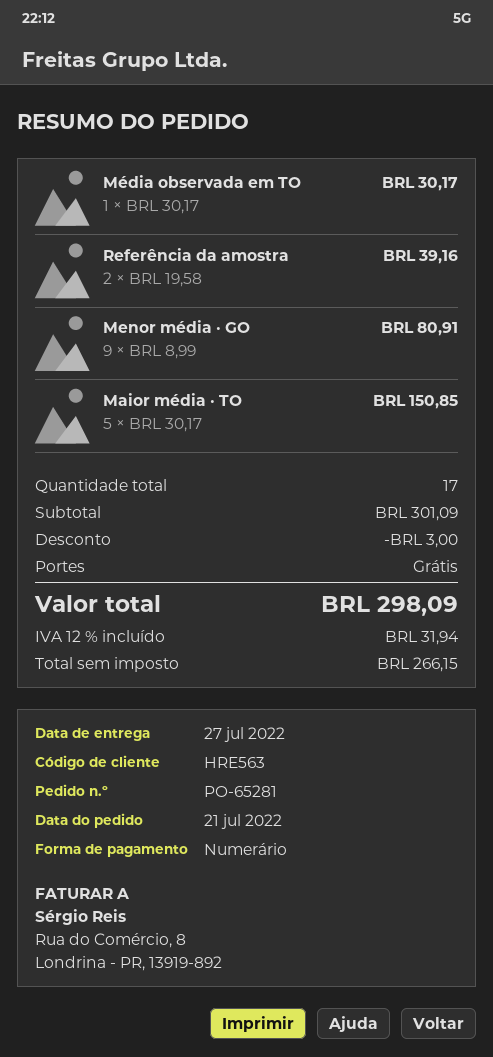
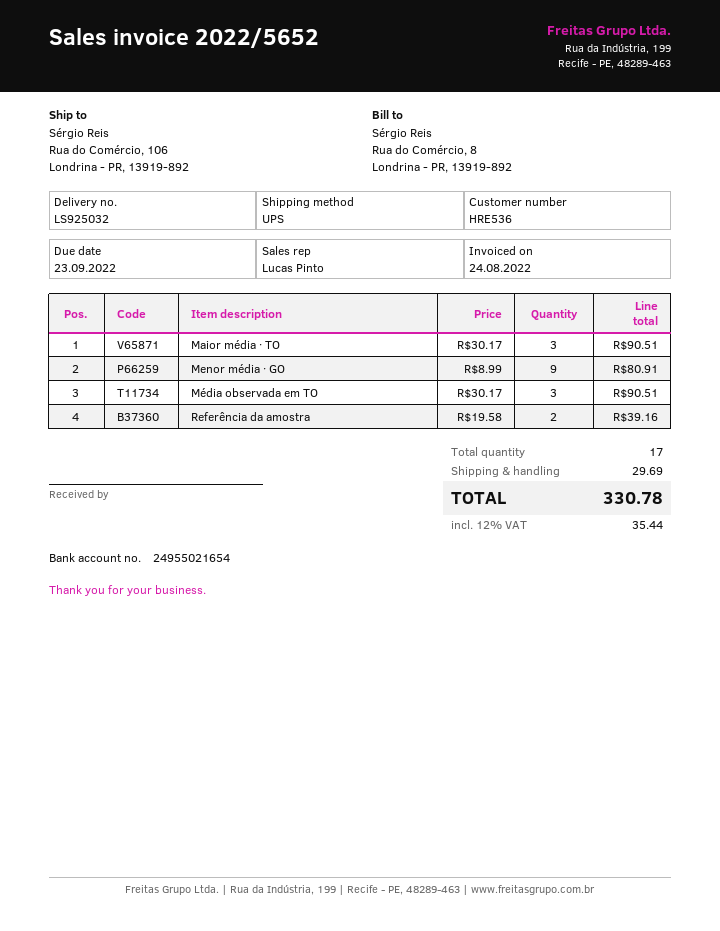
customer number: HRE563 -> HRE536
Média observada em TO: 1 x 30.17 = 30.17 -> 3 x 30.17 = 90.51
Maior média · TO: 5 x 30.17 = 150.85 -> 3 x 30.17 = 90.51
discount: 3.00 -> none
shipping: 0.00 -> 29.69
tax: 12% = 31.94 -> 12% = 35.44
total: 298.09 -> 330.78

